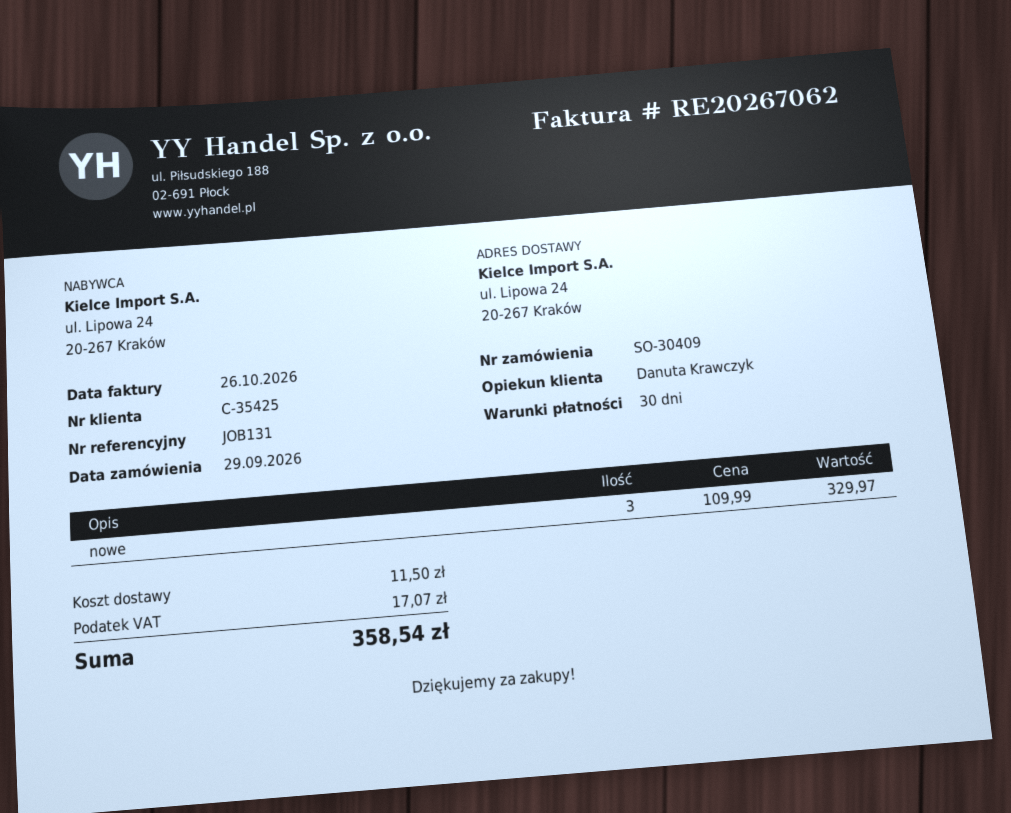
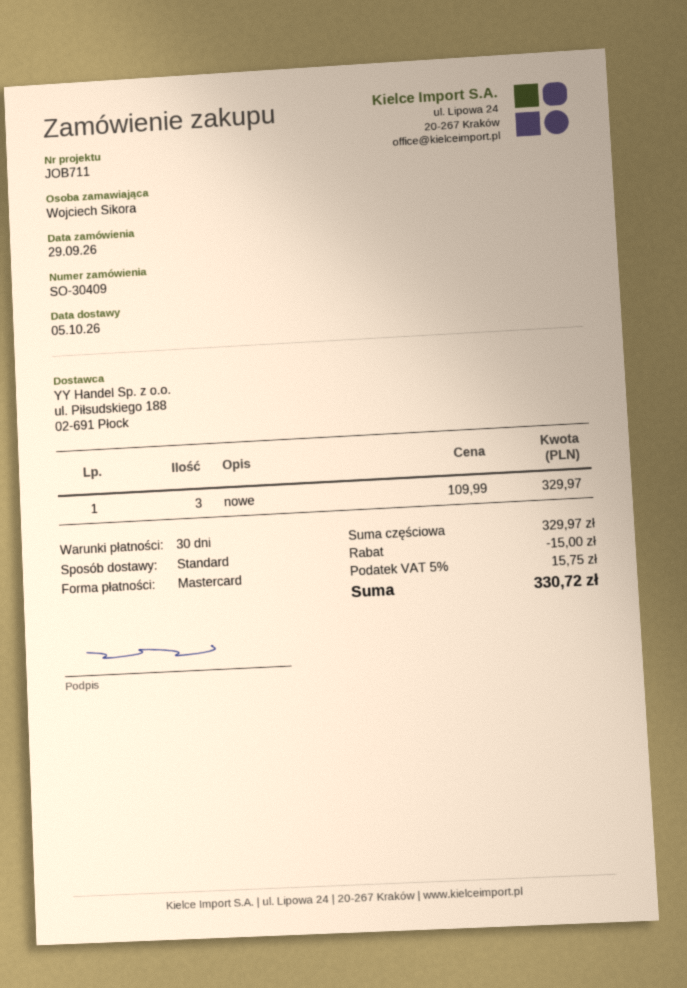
reference: JOB131 -> JOB711
discount: none -> 15.00
shipping: 11.50 -> none
tax: 17.07 -> 15.75
total: 358.54 -> 330.72

